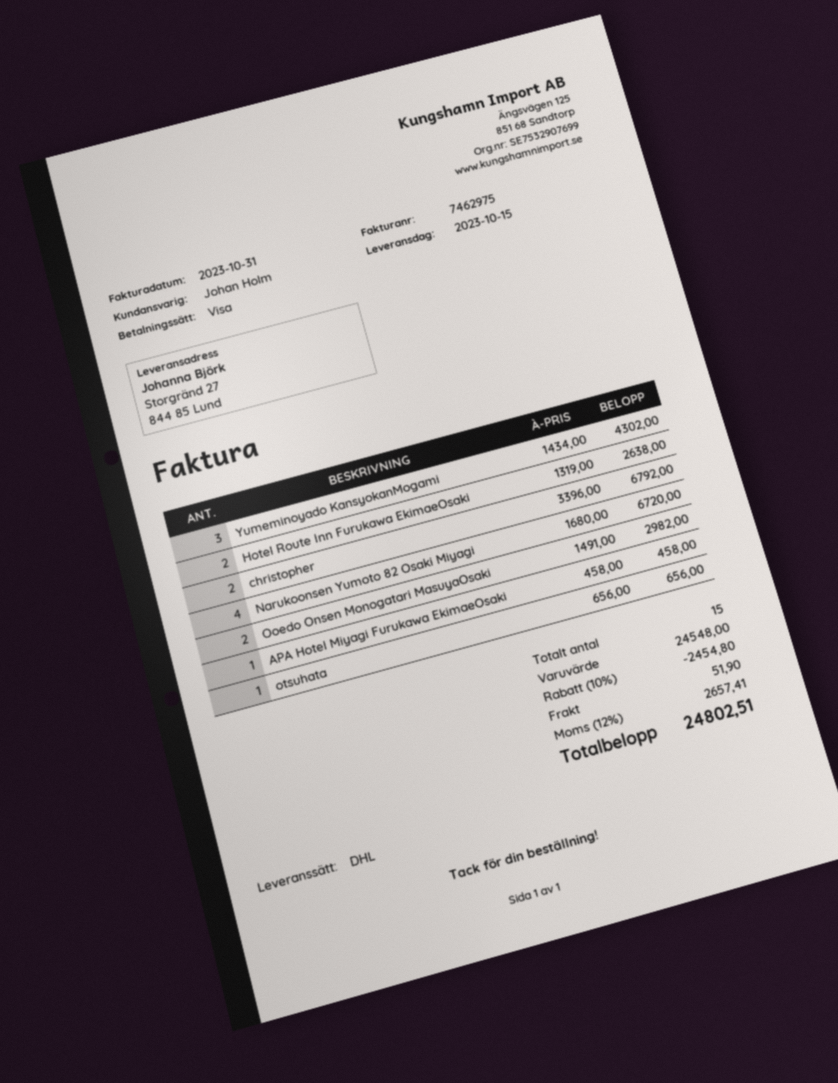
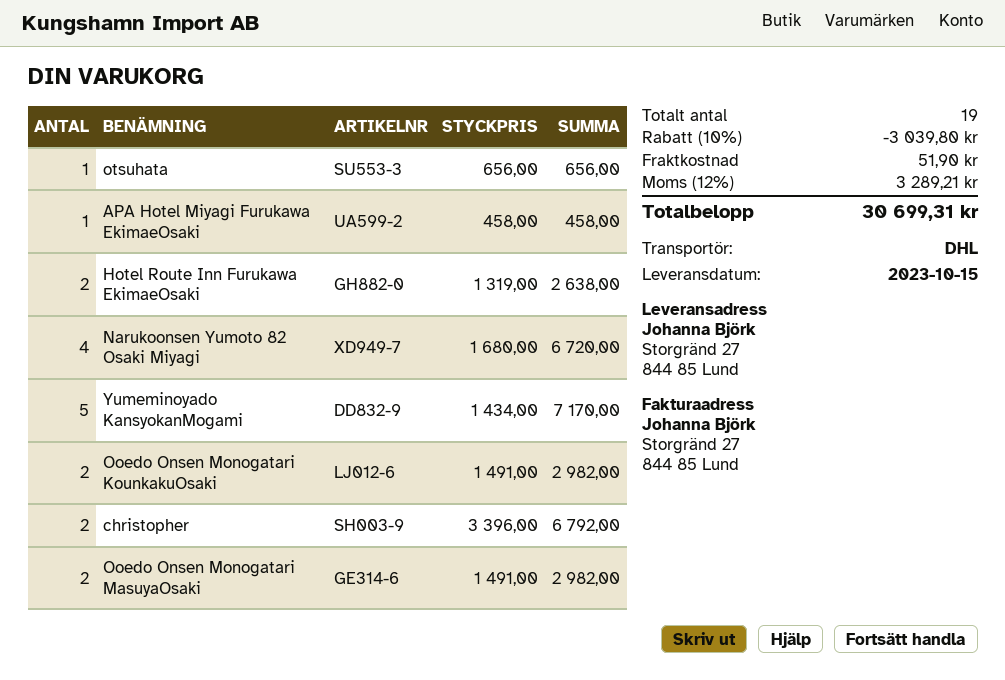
Yumeminoyado KansyokanMogami: 3 x 1434.00 = 4302.00 -> 5 x 1434.00 = 7170.00
Ooedo Onsen Monogatari KounkakuOsaki: none -> 2 x 1491.00 = 2982.00
total quantity: 15 -> 19
discount: 10% = 2454.80 -> 10% = 3039.80
tax: 12% = 2657.41 -> 12% = 3289.21
total: 24802.51 -> 30699.31

